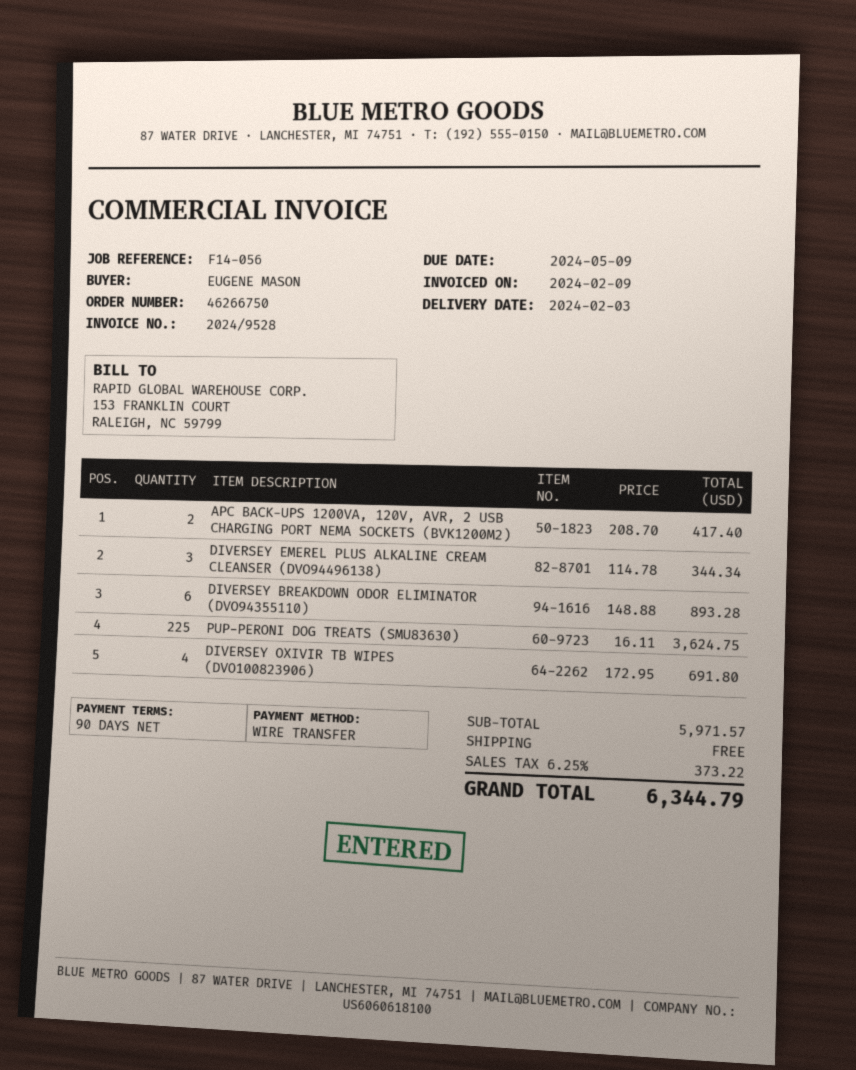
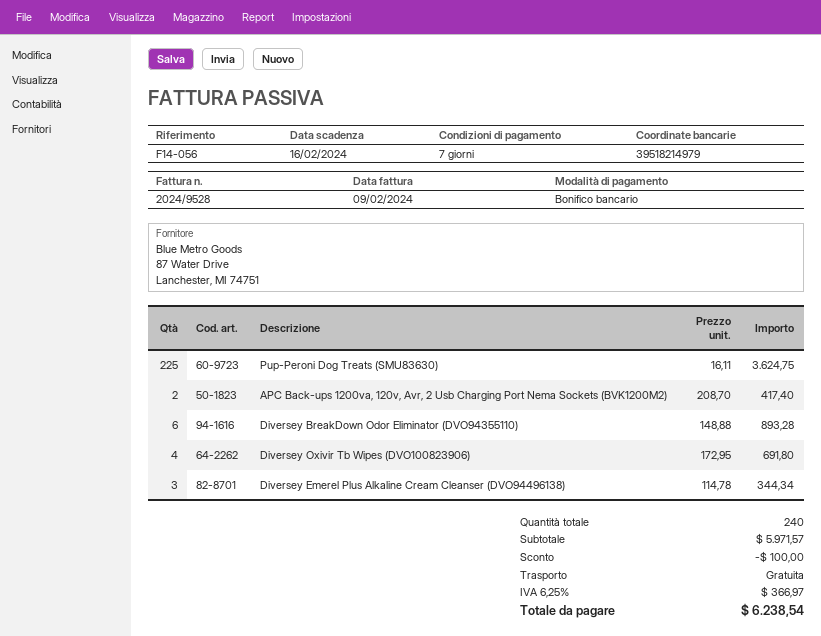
payment terms: 90 days -> 7 days
due date: 2024-05-09 -> 2024-02-16
discount: none -> 100.00
tax: 6.25% = 373.22 -> 6.25% = 366.97
total: 6344.79 -> 6238.54

